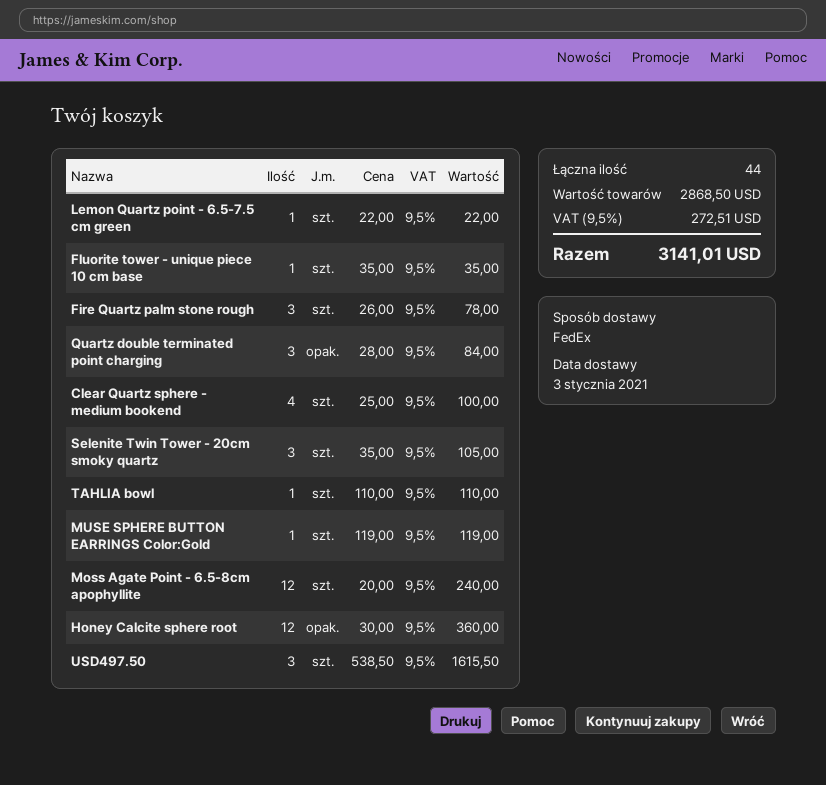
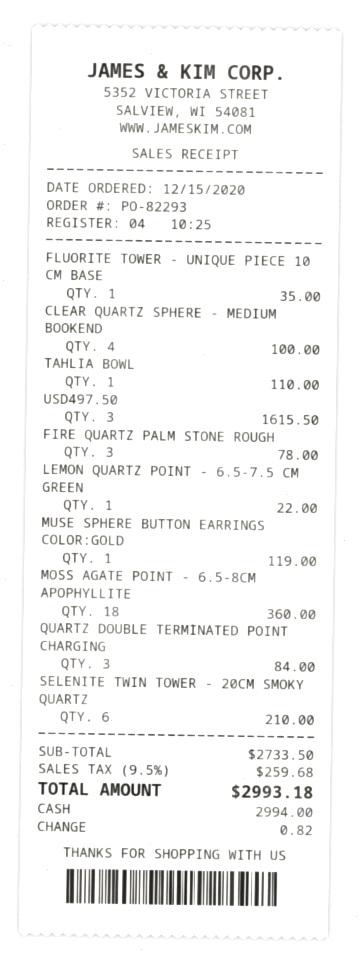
Selenite Twin Tower - 20cm smoky quartz: 3 for 105.00 -> 6 for 210.00
Moss Agate Point - 6.5-8cm apophyllite: 12 for 240.00 -> 18 for 360.00
Honey Calcite sphere root: 12 for 360.00 -> none
subtotal: 2868.50 -> 2733.50
tax: 9.5% = 272.51 -> 9.5% = 259.68
total: 3141.01 -> 2993.18

